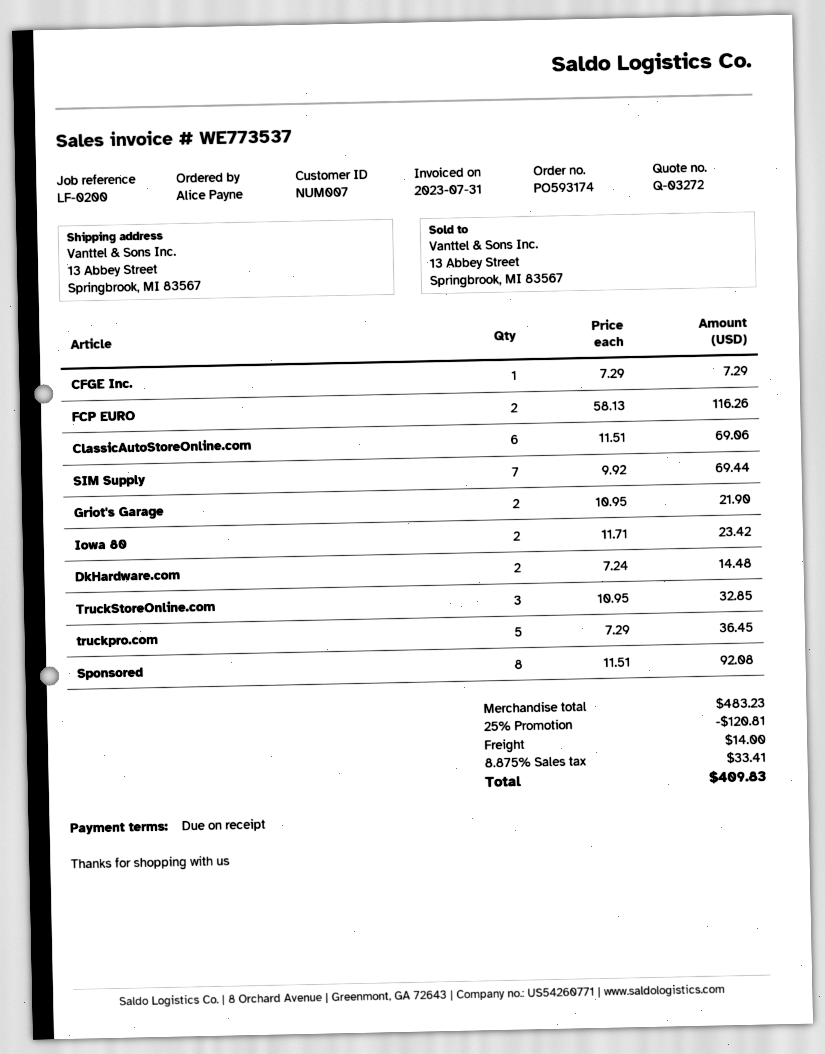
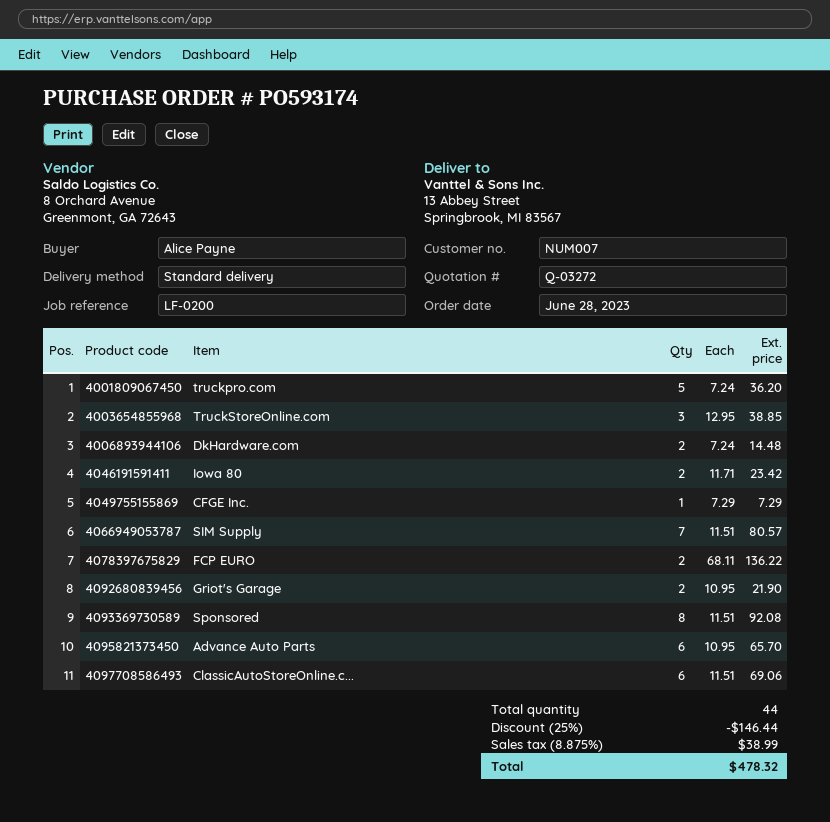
FCP EURO: 2 x 58.13 = 116.26 -> 2 x 68.11 = 136.22
SIM Supply: 7 x 9.92 = 69.44 -> 7 x 11.51 = 80.57
TruckStoreOnline.com: 3 x 10.95 = 32.85 -> 3 x 12.95 = 38.85
truckpro.com: 5 x 7.29 = 36.45 -> 5 x 7.24 = 36.20
Advance Auto Parts: none -> 6 x 10.95 = 65.70
discount: 25% = 120.81 -> 25% = 146.44
shipping: 14.00 -> none
tax: 8.875% = 33.41 -> 8.875% = 38.99
total: 409.83 -> 478.32

